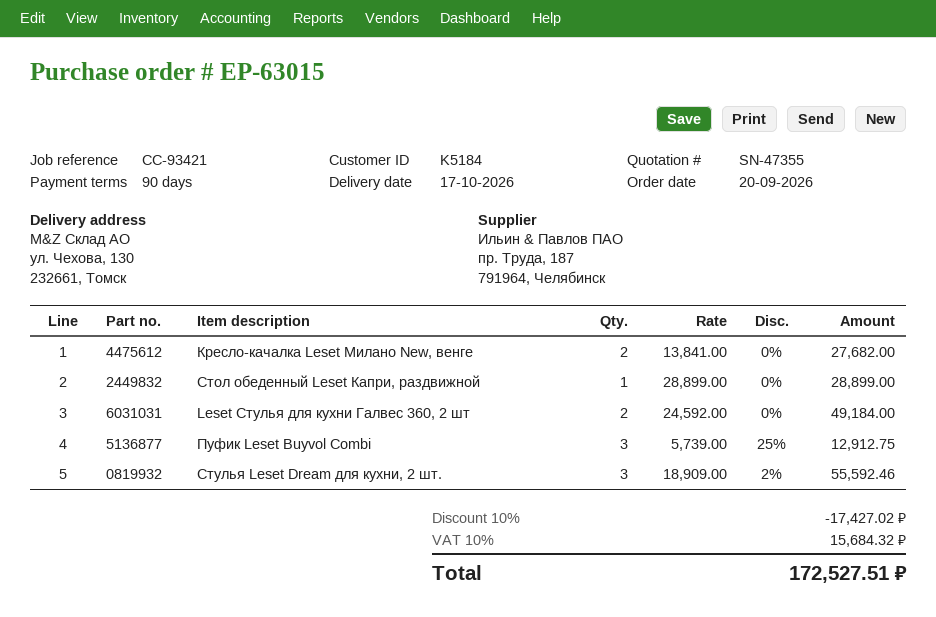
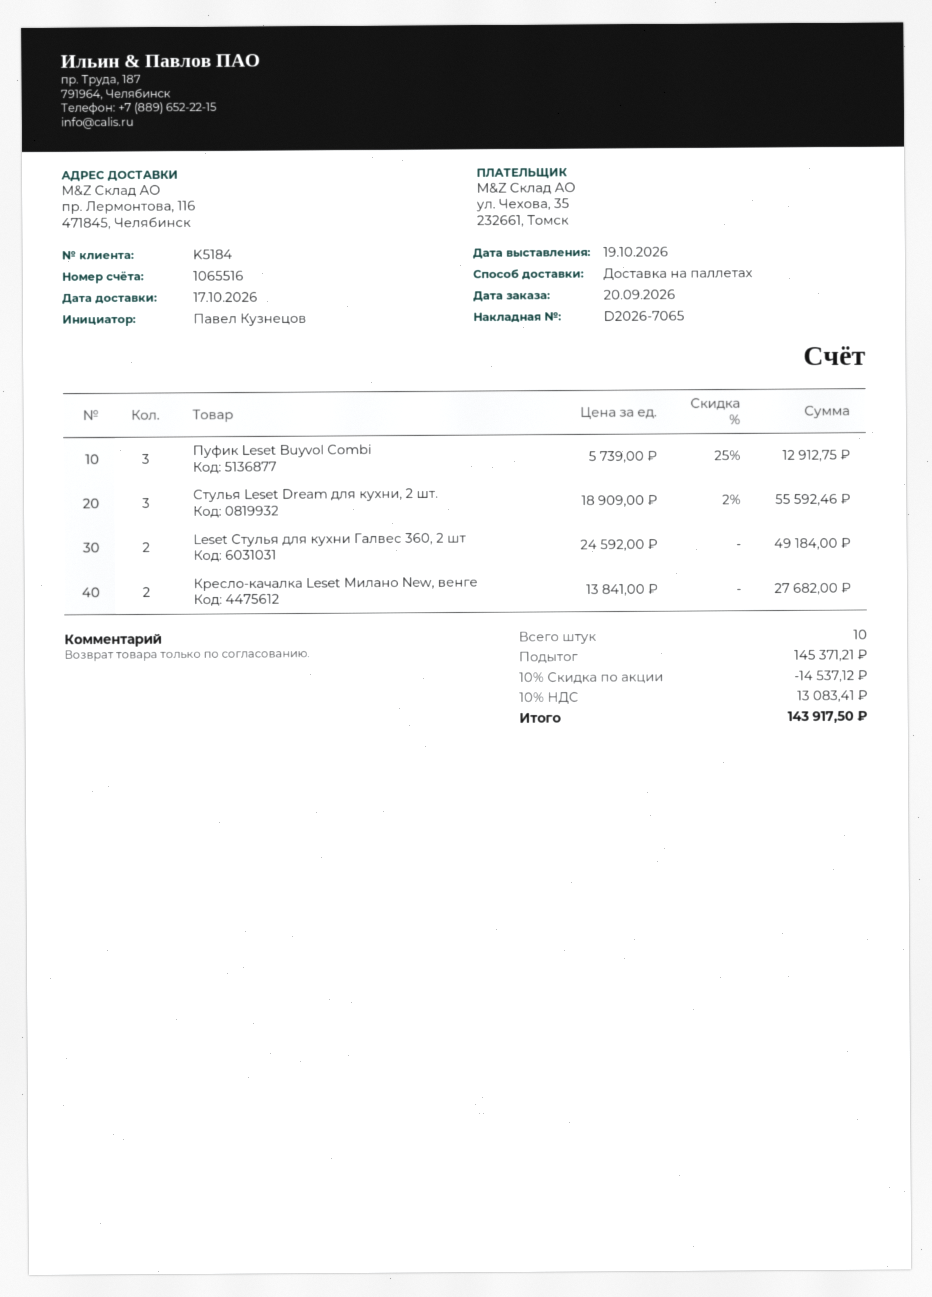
ship to: ул. Чехова, 130, 232661, Томск -> пр. Лермонтова, 116, 471845, Челябинск
Стол обеденный Leset Капри, раздвижной: 1 x 28899.00 = 28899.00 -> none
discount: 10% = 17427.02 -> 10% = 14537.12
tax: 10% = 15684.32 -> 10% = 13083.41
total: 172527.51 -> 143917.50

